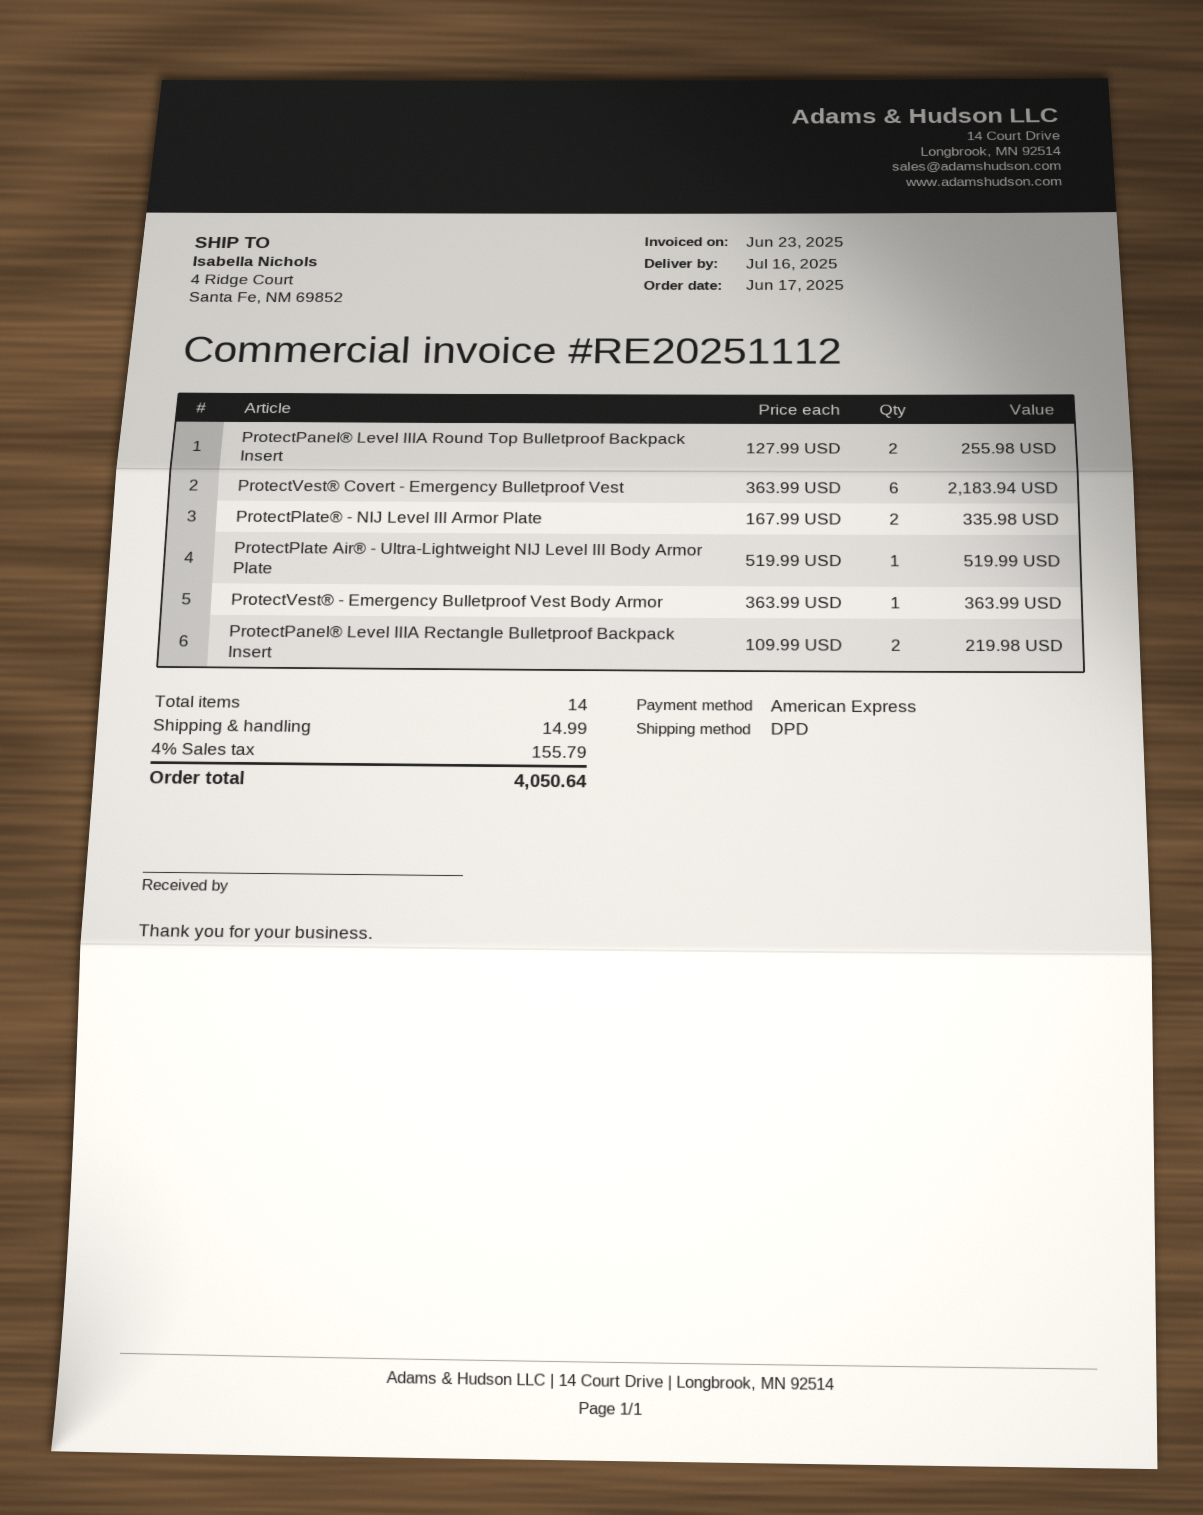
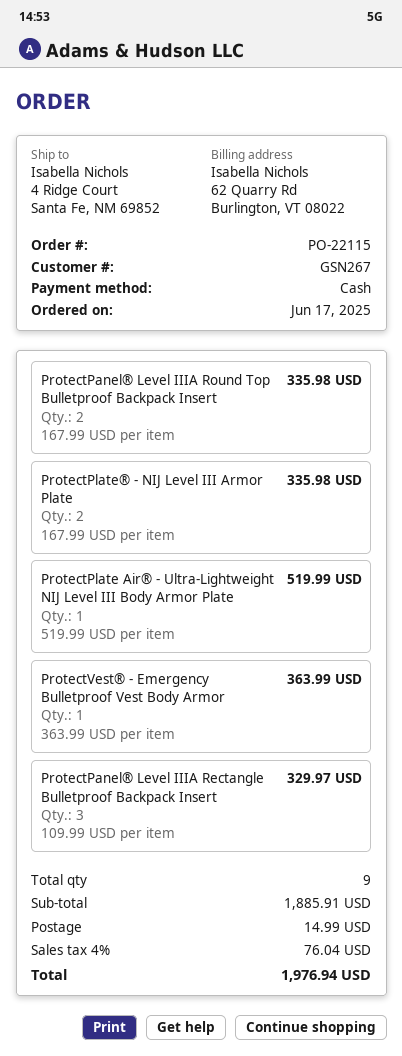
payment method: American Express -> cash
ProtectPanel® Level IIIA Round Top Bulletproof Backpack Insert: 2 x 127.99 = 255.98 -> 2 x 167.99 = 335.98
ProtectVest® Covert - Emergency Bulletproof Vest: 6 x 363.99 = 2183.94 -> none
ProtectPanel® Level IIIA Rectangle Bulletproof Backpack Insert: 2 x 109.99 = 219.98 -> 3 x 109.99 = 329.97
total quantity: 14 -> 9
tax: 4% = 155.79 -> 4% = 76.04
total: 4050.64 -> 1976.94

